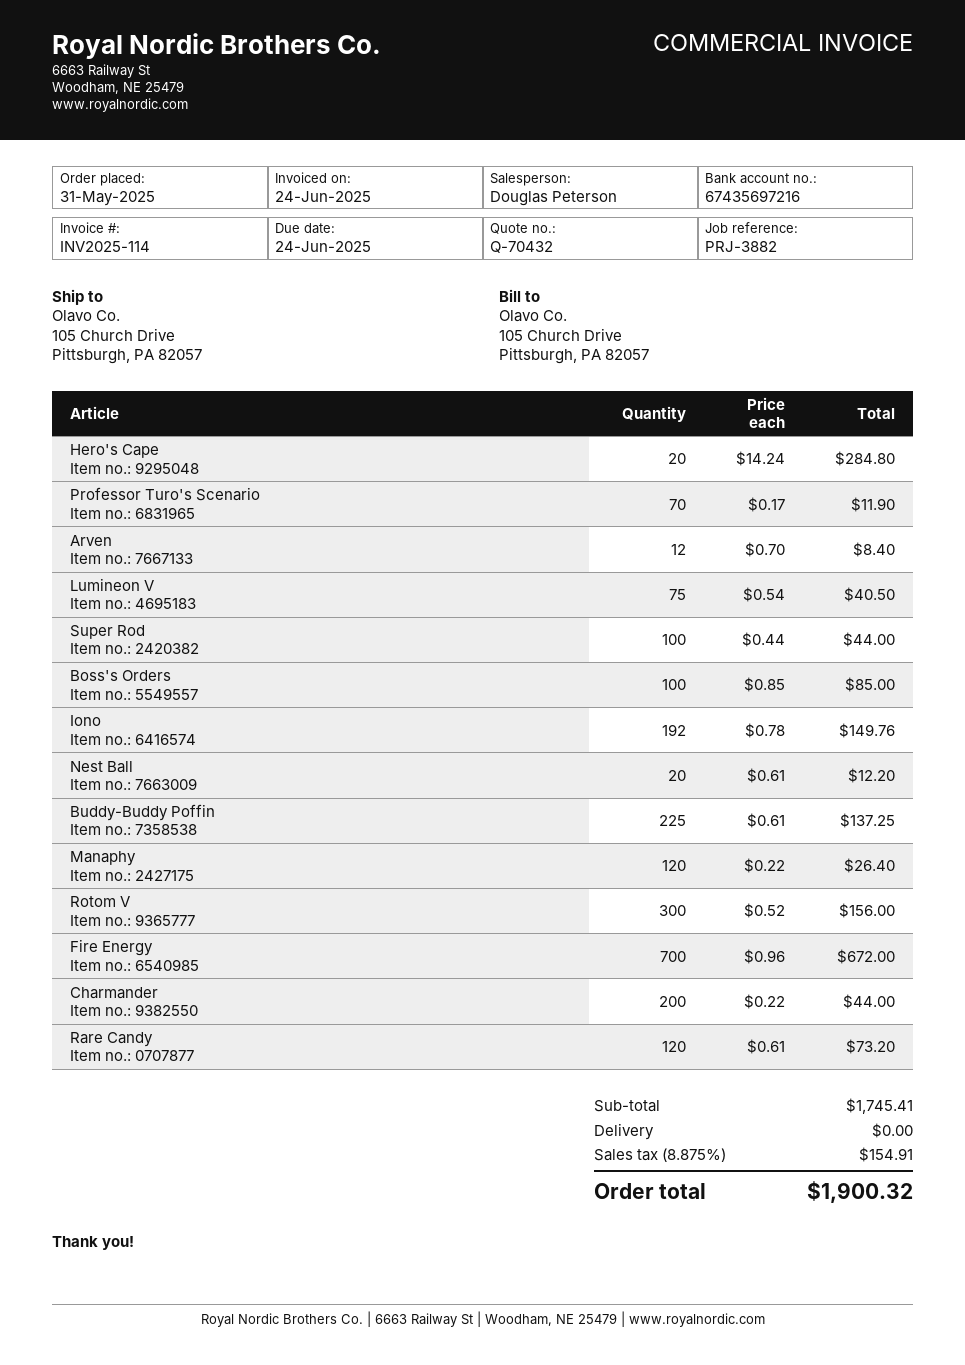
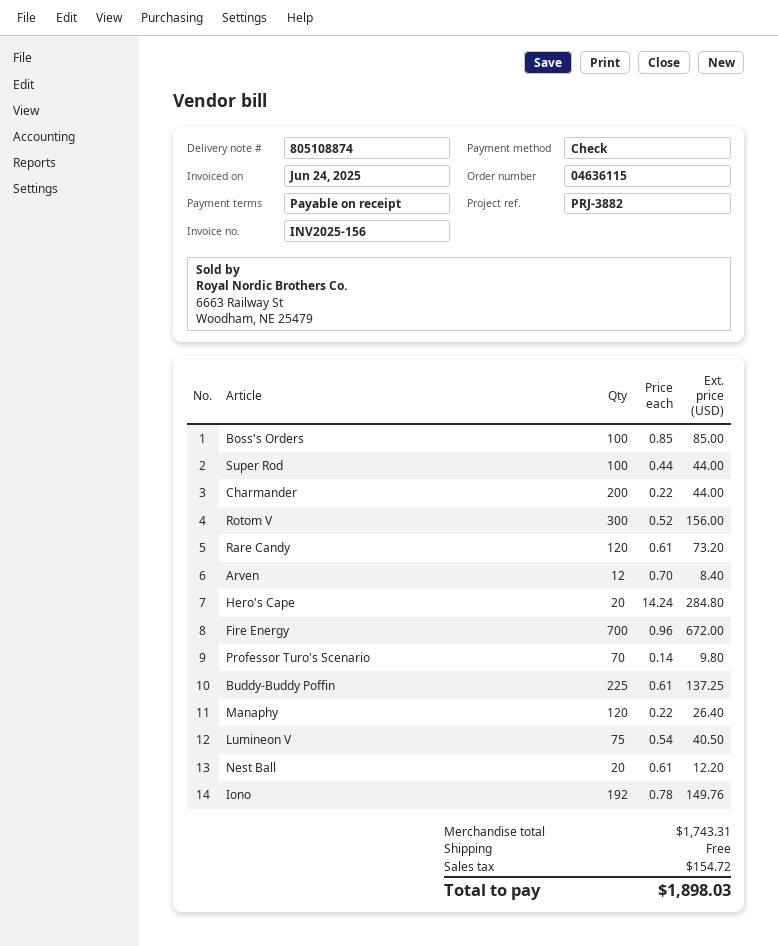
invoice number: INV2025-114 -> INV2025-156
Professor Turo's Scenario: 70 x 0.17 = 11.90 -> 70 x 0.14 = 9.80
subtotal: 1745.41 -> 1743.31
tax: 154.91 -> 154.72
total: 1900.32 -> 1898.03

